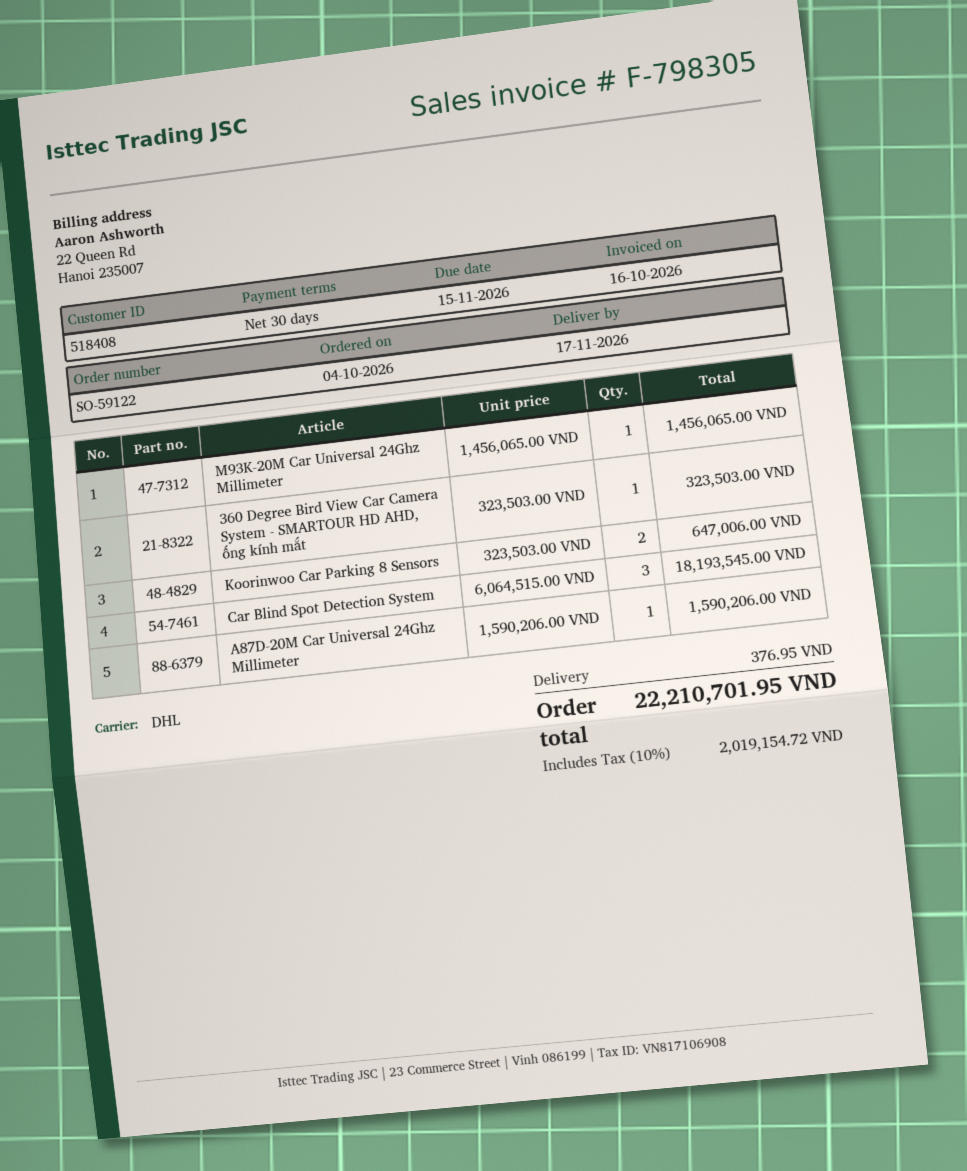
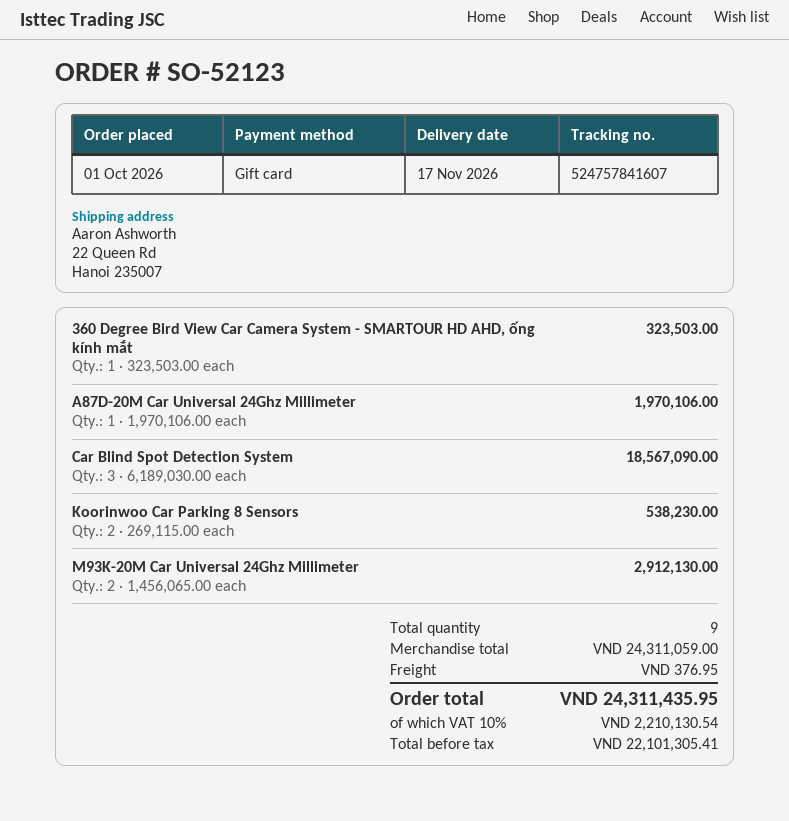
order number: SO-59122 -> SO-52123
order date: 2026-10-04 -> 2026-10-01
M93K-20M Car Universal 24Ghz Millimeter: 1 x 1456065.00 = 1456065.00 -> 2 x 1456065.00 = 2912130.00
Koorinwoo Car Parking 8 Sensors: 2 x 323503.00 = 647006.00 -> 2 x 269115.00 = 538230.00
Car Blind Spot Detection System: 3 x 6064515.00 = 18193545.00 -> 3 x 6189030.00 = 18567090.00
A87D-20M Car Universal 24Ghz Millimeter: 1 x 1590206.00 = 1590206.00 -> 1 x 1970106.00 = 1970106.00
tax: 10% = 2019154.72 -> 10% = 2210130.54
total: 22210701.95 -> 24311435.95

